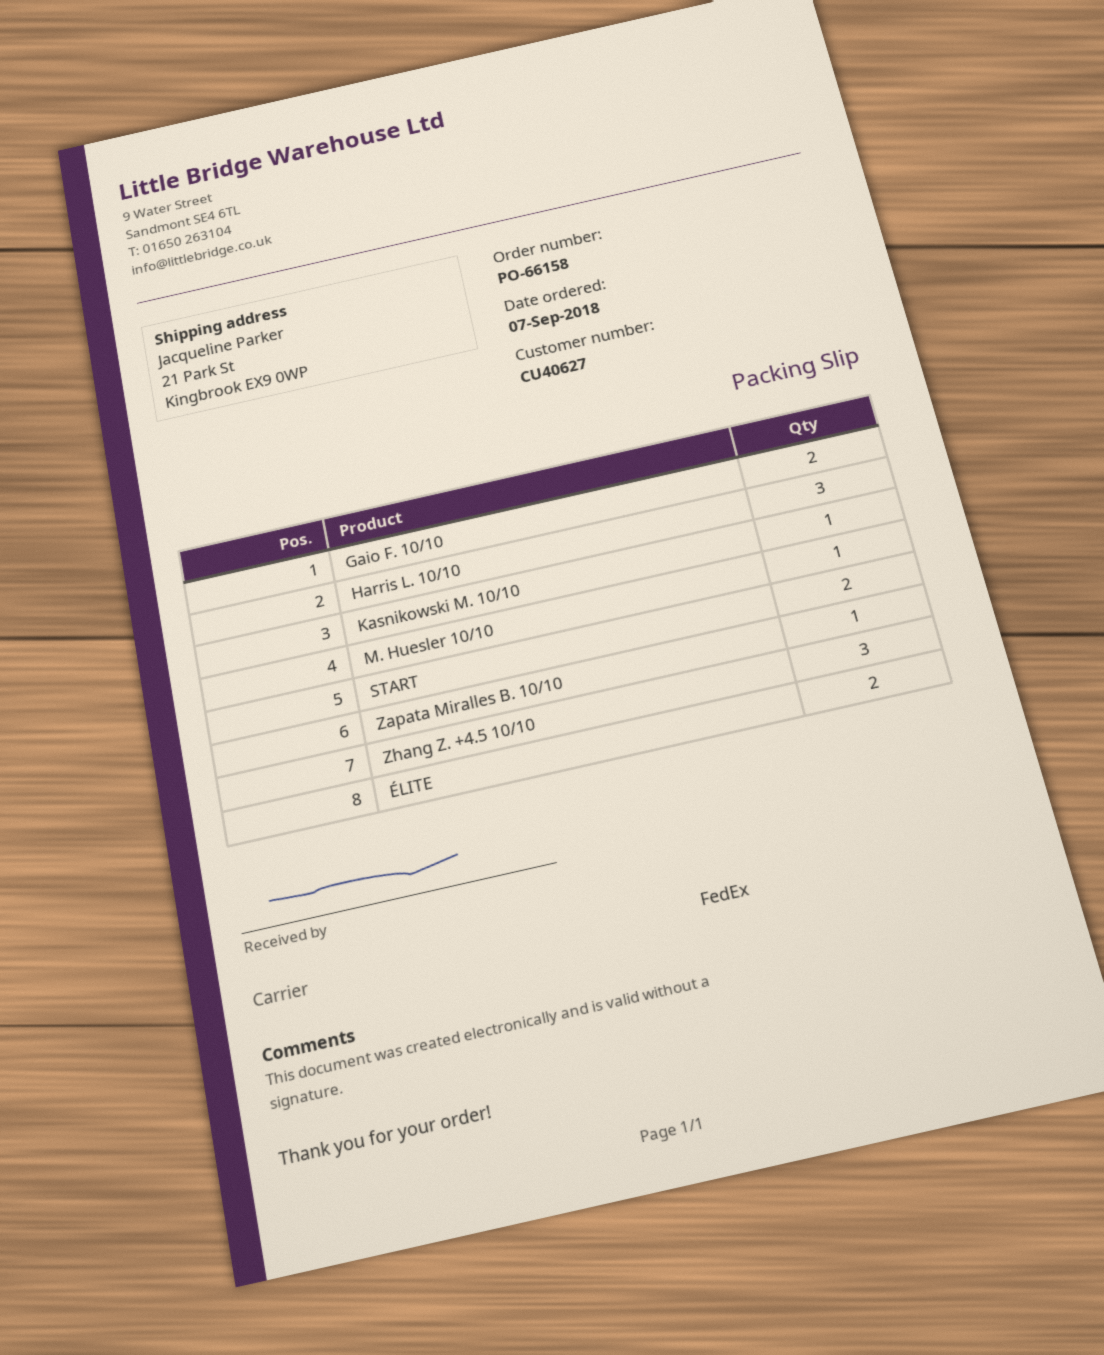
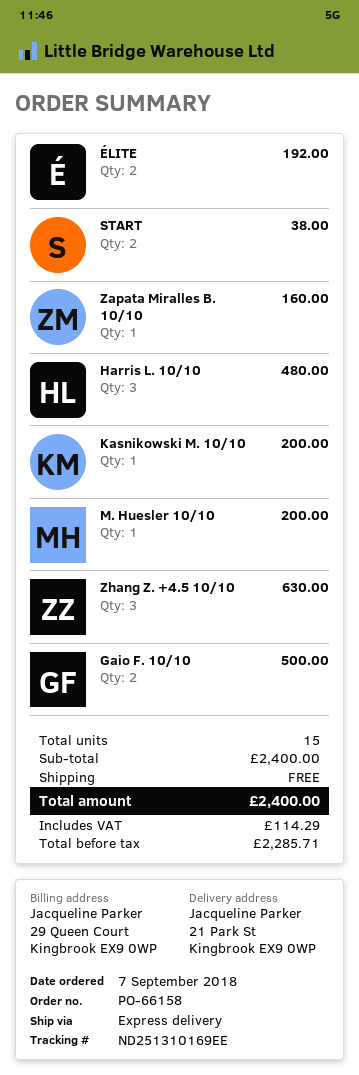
shipping method: FedEx -> express

